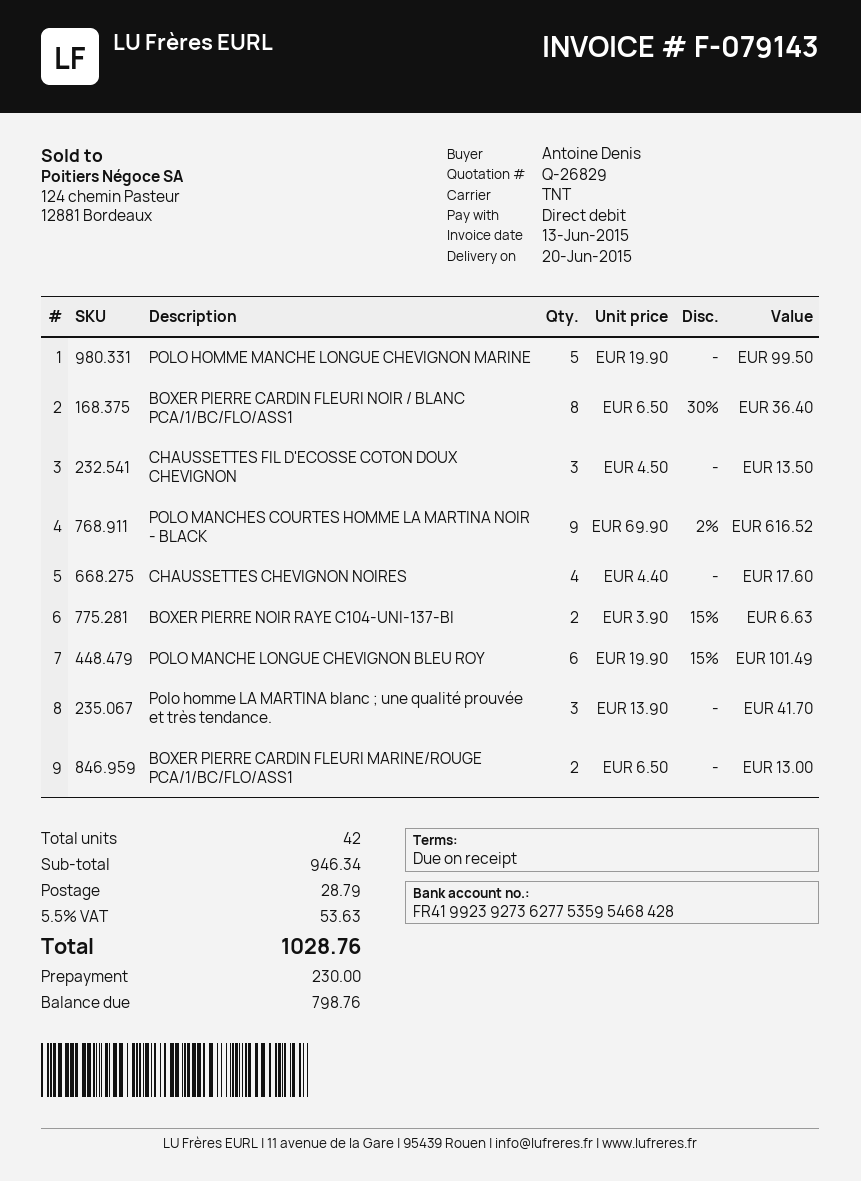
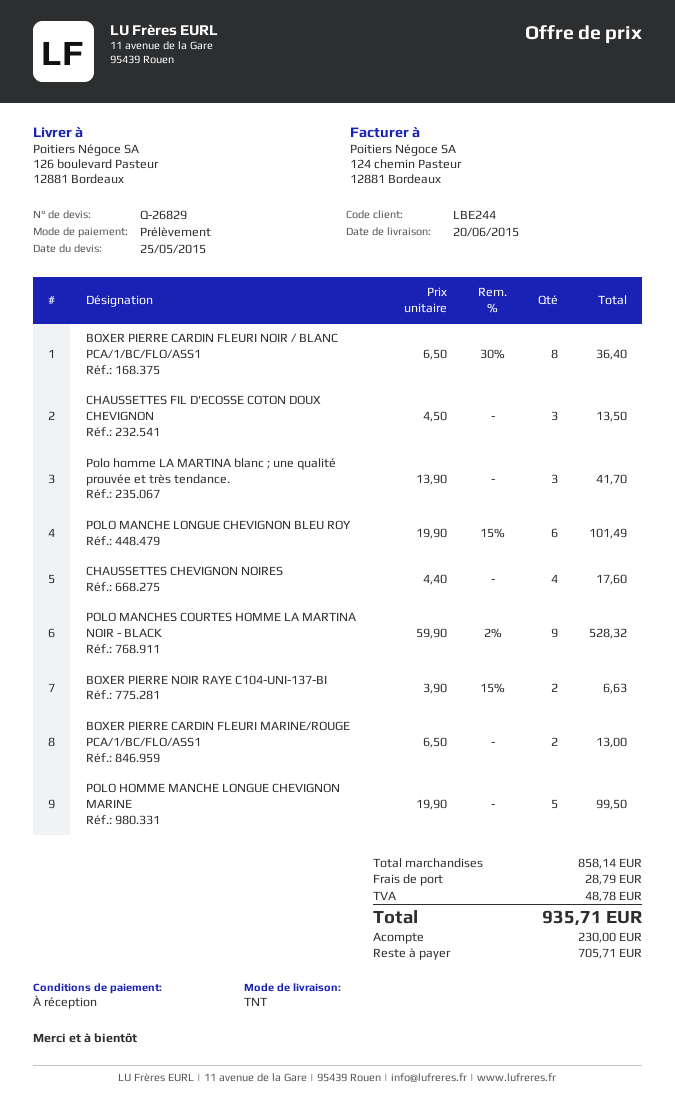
POLO MANCHES COURTES HOMME LA MARTINA NOIR - BLACK: 9 x 69.90 - 2% = 616.52 -> 9 x 59.90 - 2% = 528.32
subtotal: 946.34 -> 858.14
tax: 53.63 -> 48.78
total: 1028.76 -> 935.71
balance: 798.76 -> 705.71

